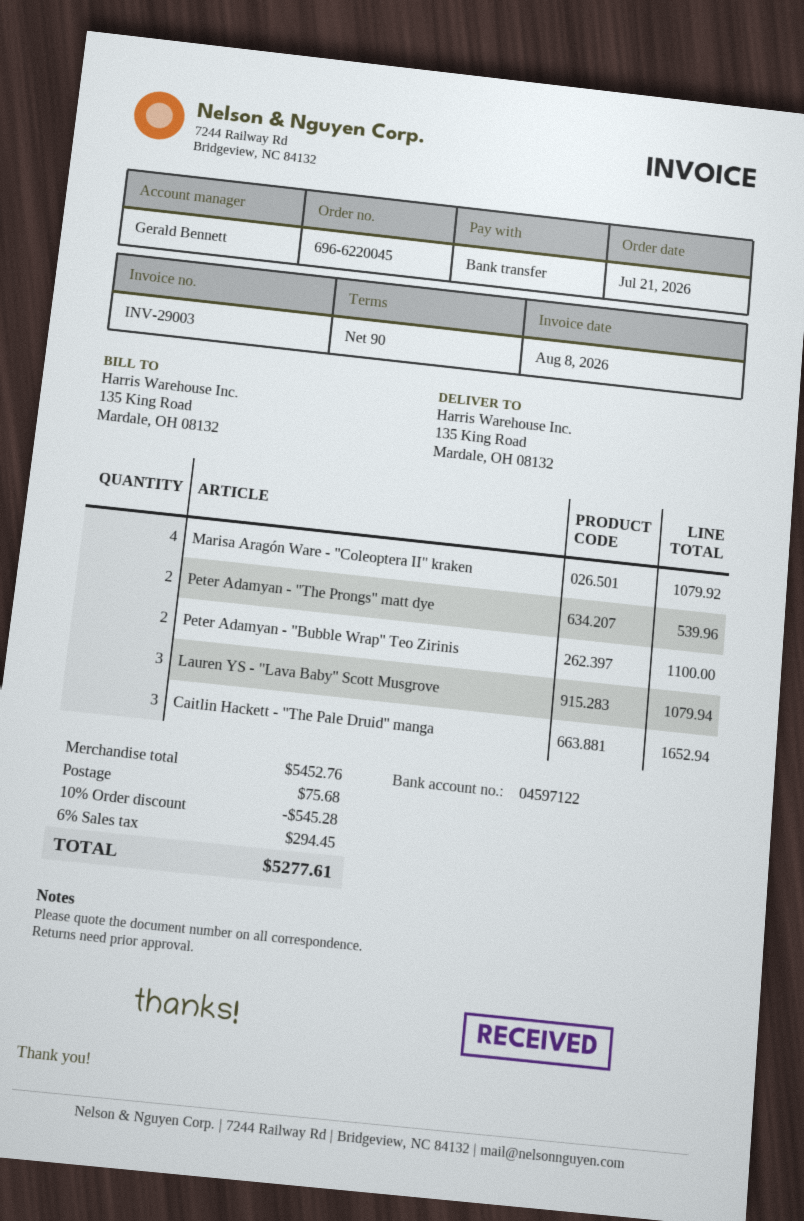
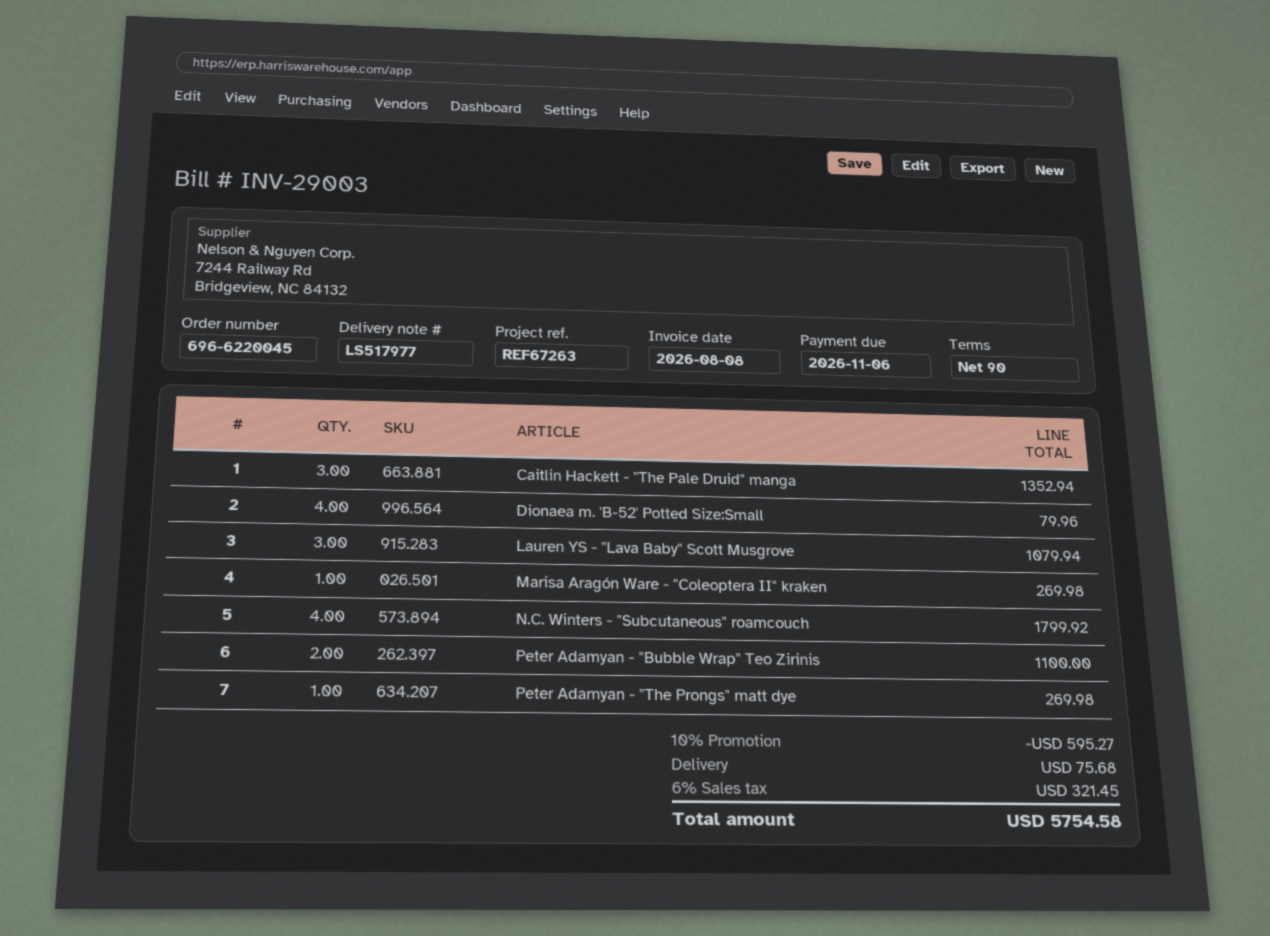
Marisa Aragón Ware - "Coleoptera II" kraken: 4 for 1079.92 -> 1 for 269.98
Peter Adamyan - "The Prongs" matt dye: 2 for 539.96 -> 1 for 269.98
Caitlin Hackett - "The Pale Druid" manga: 3 for 1652.94 -> 3 for 1352.94
Dionaea m. 'B-52' Potted Size:Small: none -> 4 for 79.96
N.C. Winters - "Subcutaneous" roamcouch: none -> 4 for 1799.92
discount: 10% = 545.28 -> 10% = 595.27
tax: 6% = 294.45 -> 6% = 321.45
total: 5277.61 -> 5754.58

